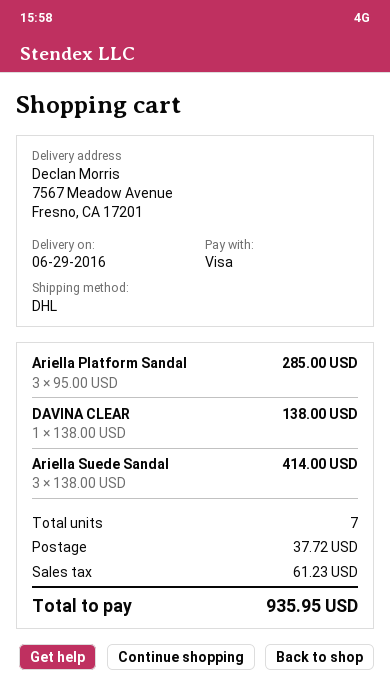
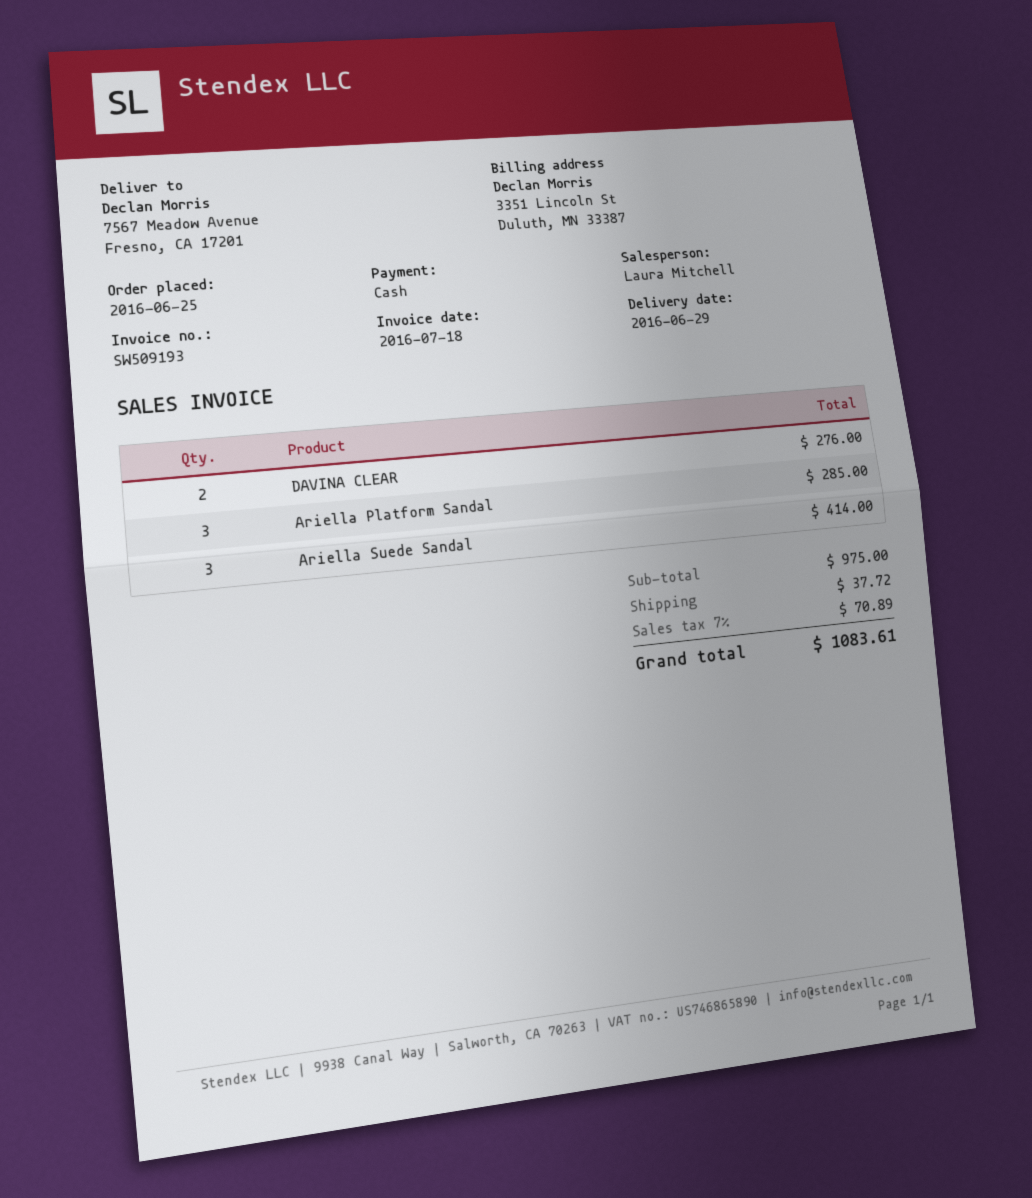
payment method: Visa -> cash
DAVINA CLEAR: 1 for 138.00 -> 2 for 276.00
tax: 61.23 -> 70.89
total: 935.95 -> 1083.61

